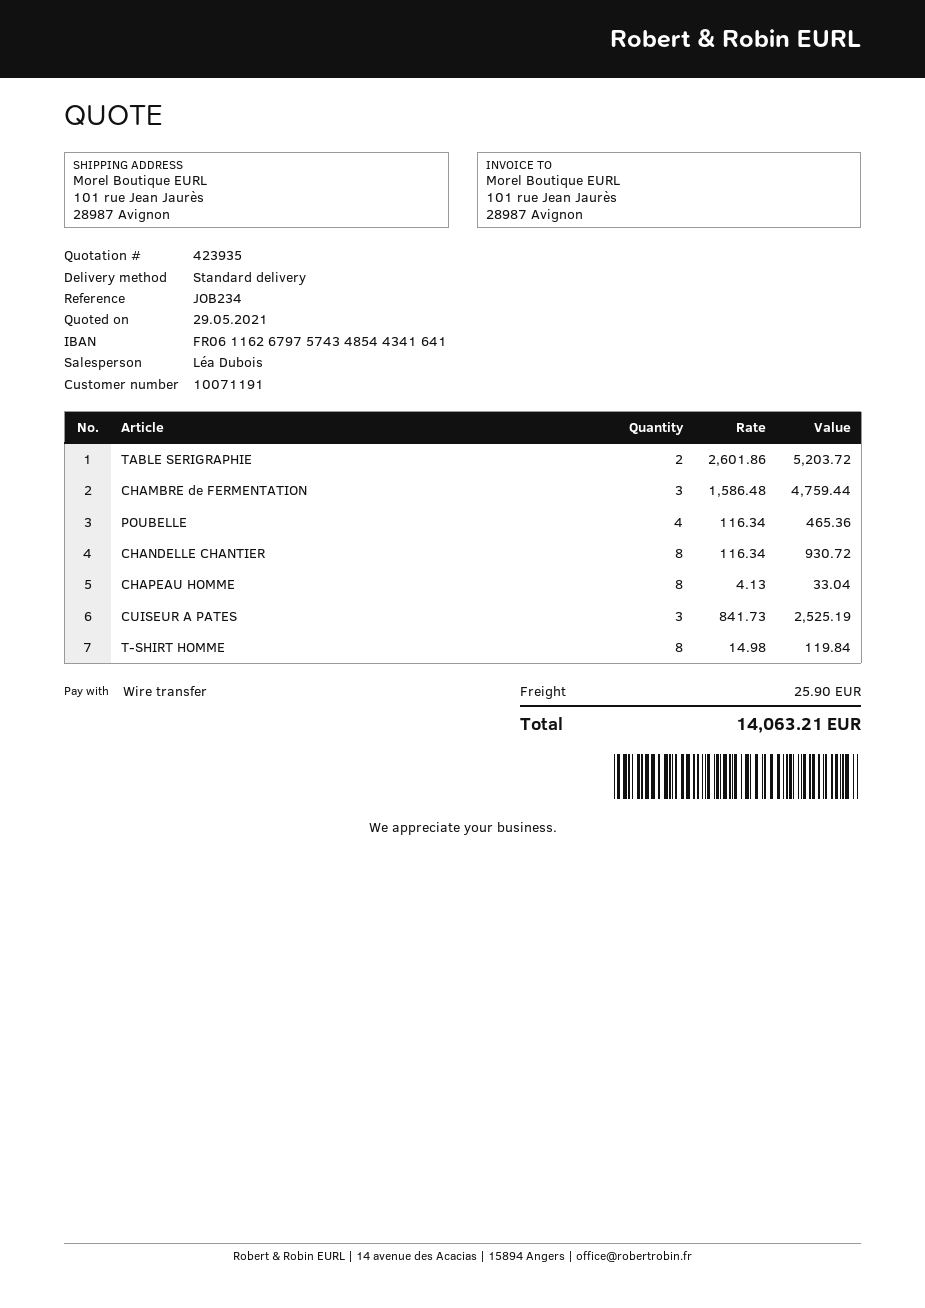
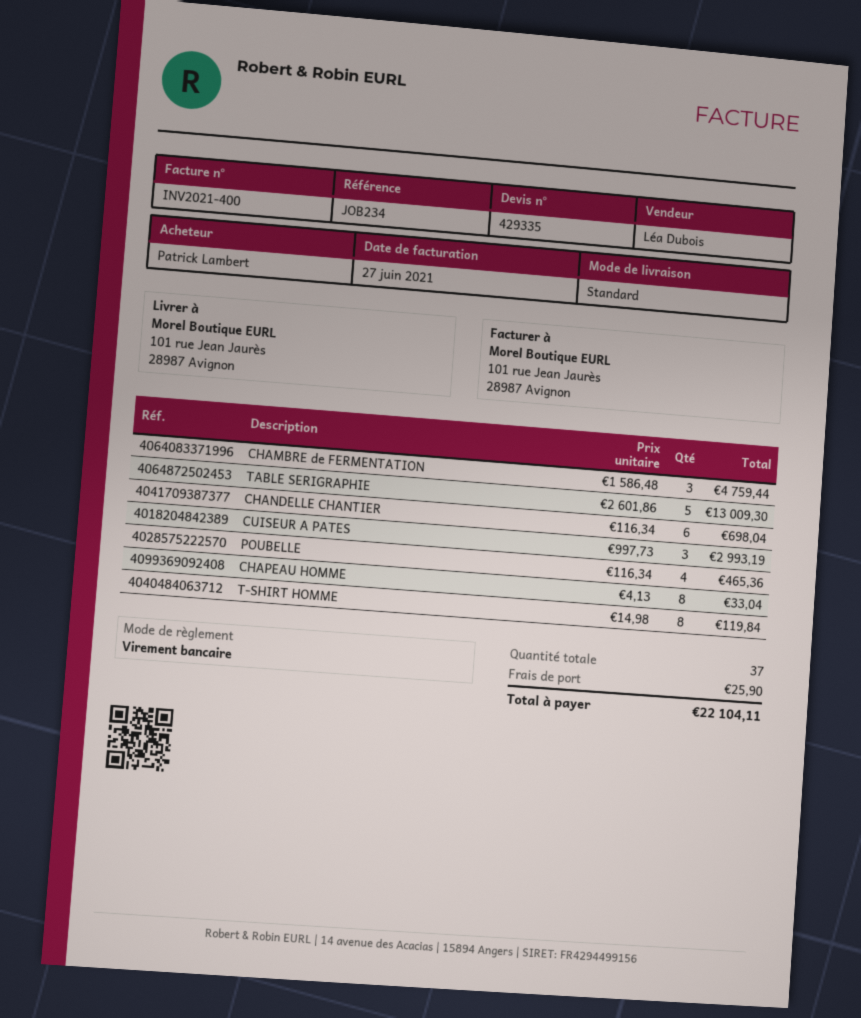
quote number: 423935 -> 429335
TABLE SERIGRAPHIE: 2 x 2601.86 = 5203.72 -> 5 x 2601.86 = 13009.30
CHANDELLE CHANTIER: 8 x 116.34 = 930.72 -> 6 x 116.34 = 698.04
CUISEUR A PATES: 3 x 841.73 = 2525.19 -> 3 x 997.73 = 2993.19
total: 14063.21 -> 22104.11

